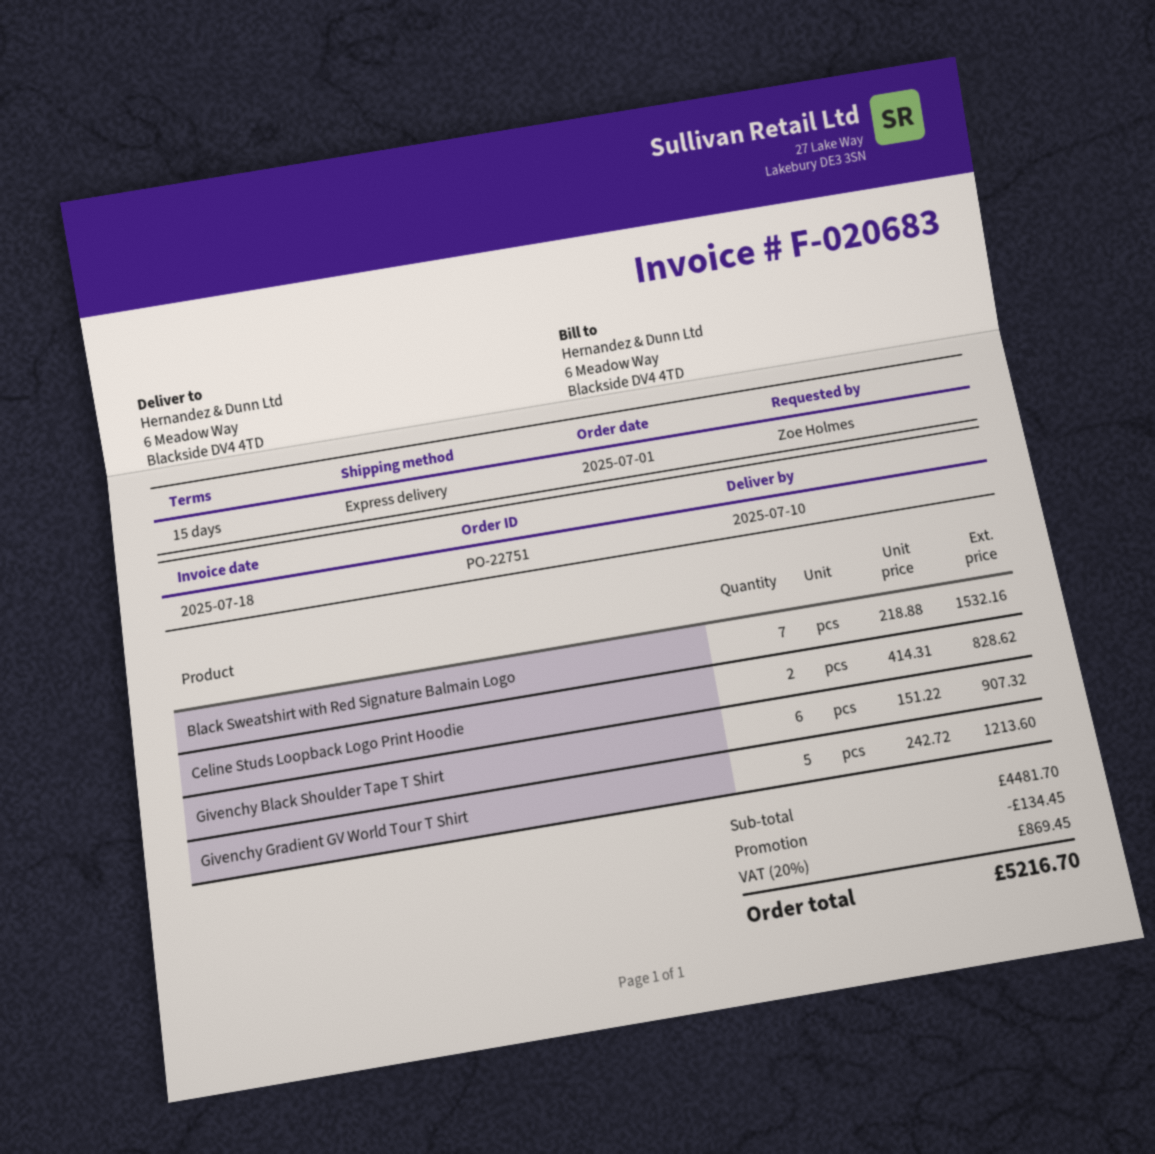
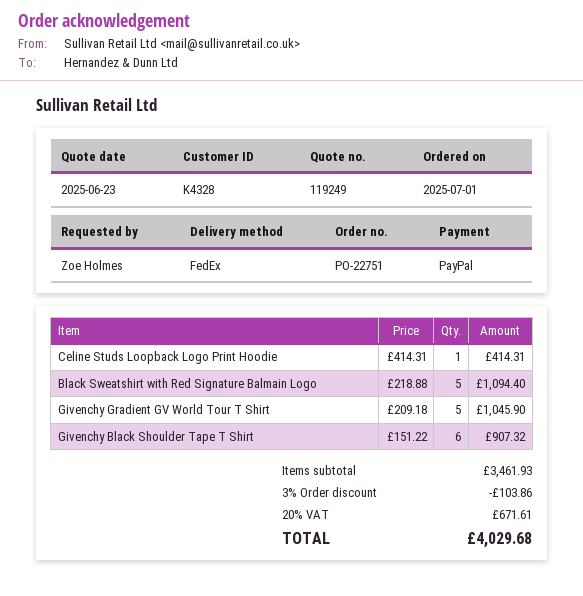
shipping method: express -> FedEx
Black Sweatshirt with Red Signature Balmain Logo: 7 x 218.88 = 1532.16 -> 5 x 218.88 = 1094.40
Celine Studs Loopback Logo Print Hoodie: 2 x 414.31 = 828.62 -> 1 x 414.31 = 414.31
Givenchy Gradient GV World Tour T Shirt: 5 x 242.72 = 1213.60 -> 5 x 209.18 = 1045.90
subtotal: 4481.70 -> 3461.93
discount: 134.45 -> 103.86
tax: 20% = 869.45 -> 20% = 671.61
total: 5216.70 -> 4029.68

